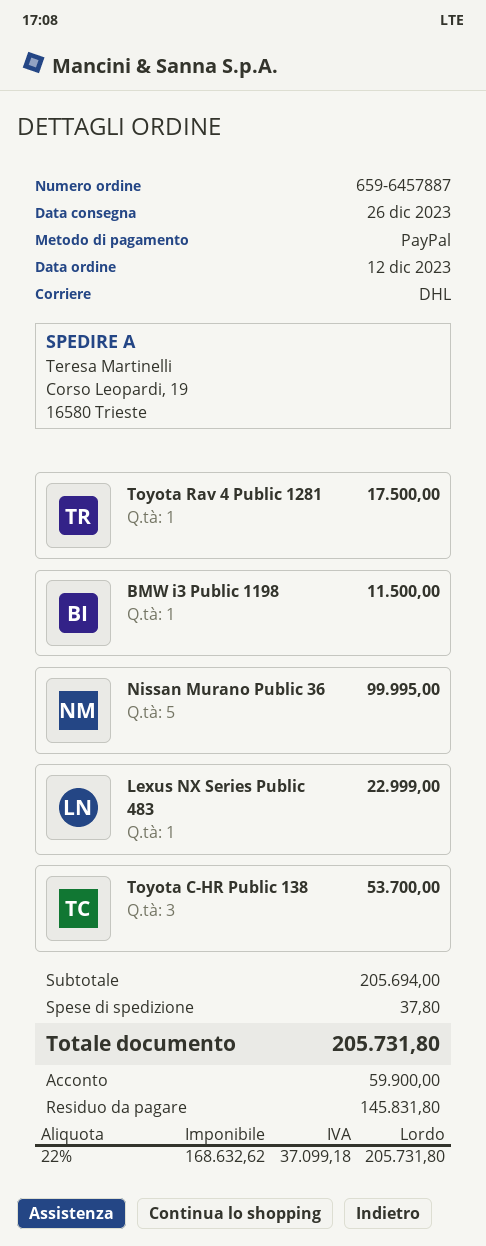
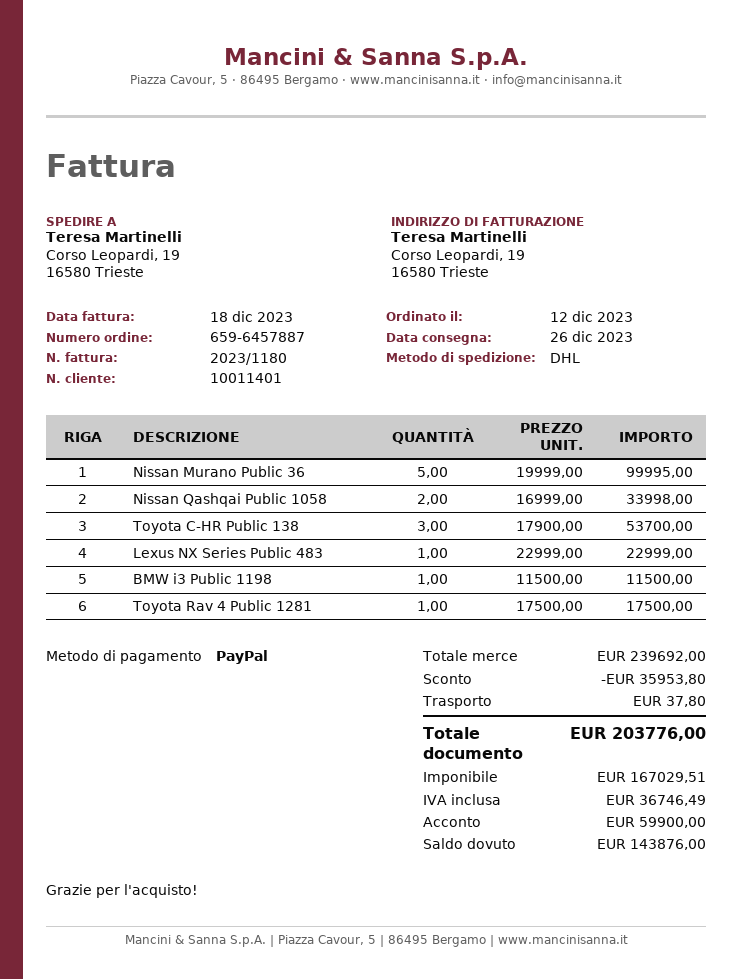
Nissan Qashqai Public 1058: none -> 2 for 33998.00
subtotal: 205694.00 -> 239692.00
discount: none -> 35953.80
net: 168632.62 -> 167029.51
tax: 37099.18 -> 36746.49
total: 205731.80 -> 203776.00
balance: 145831.80 -> 143876.00

